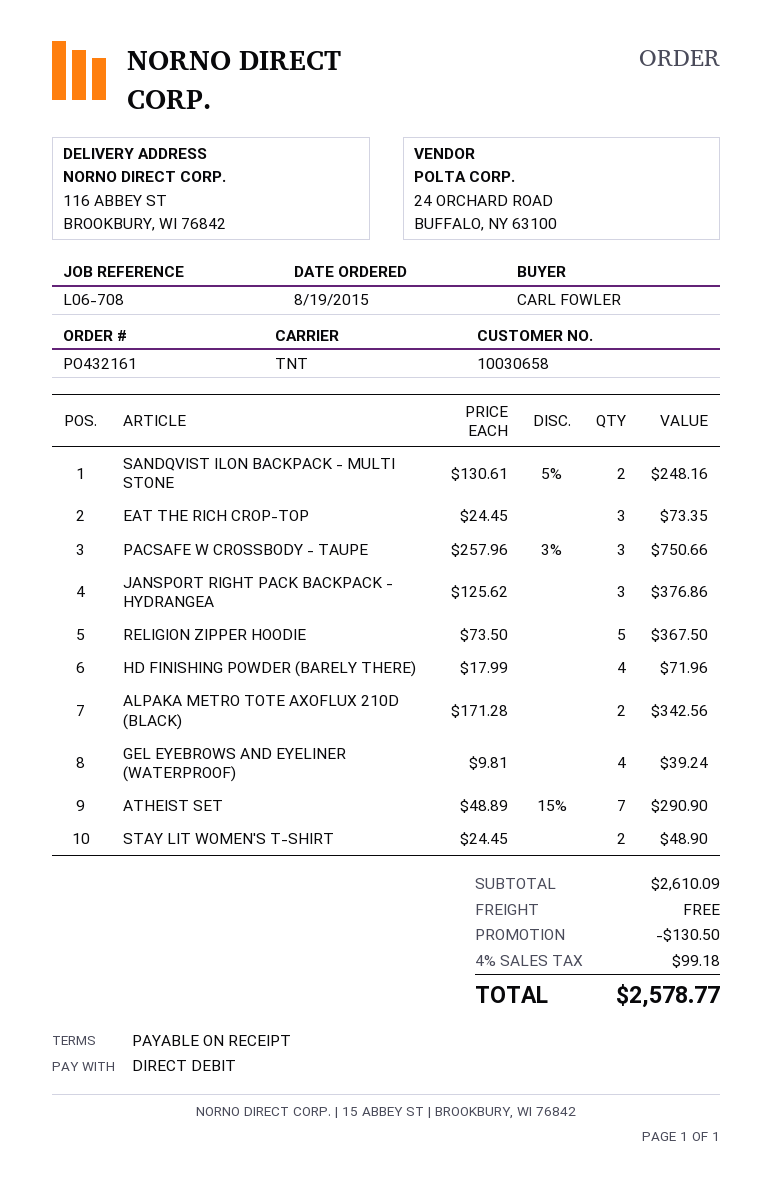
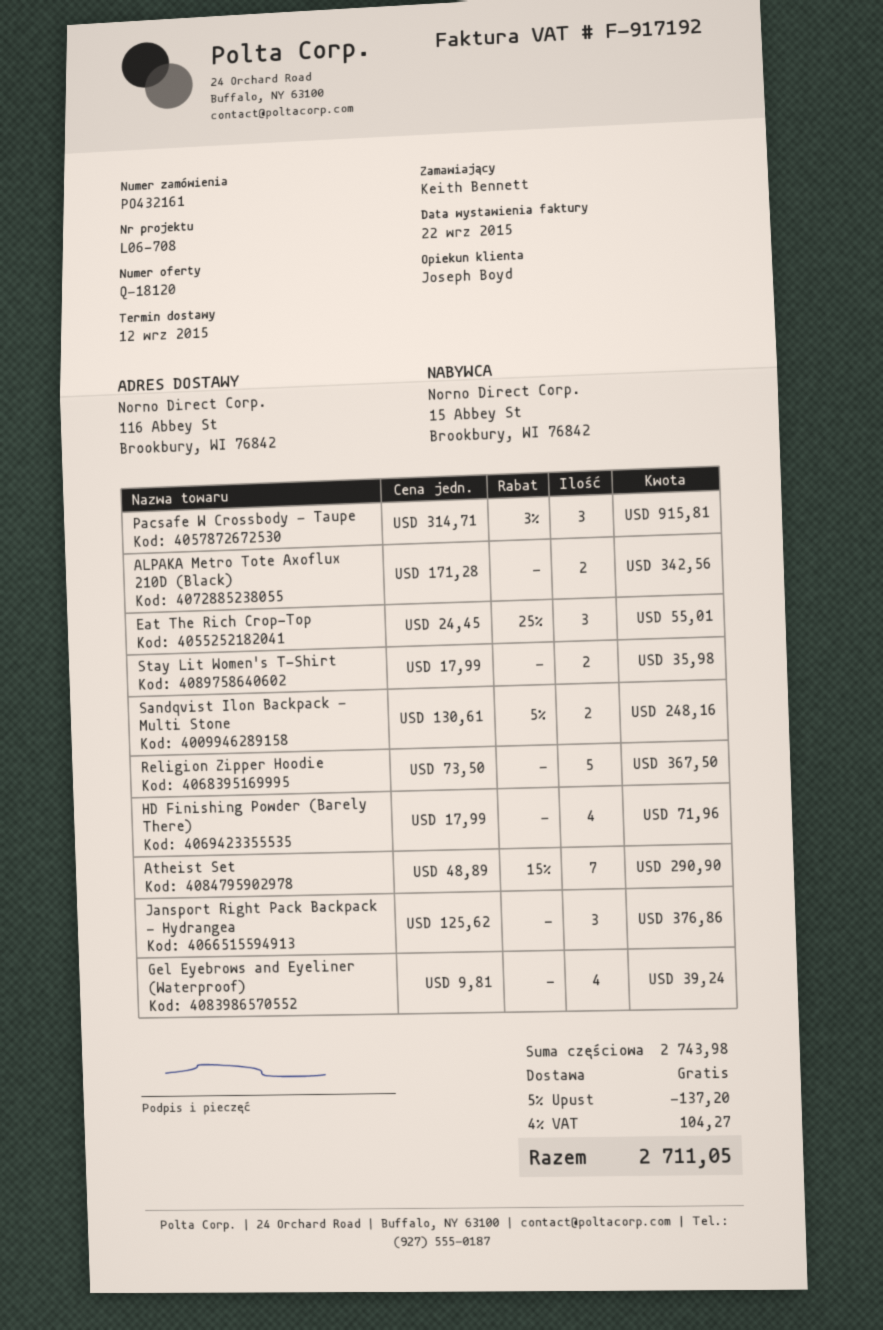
ordered by: CARL FOWLER -> Keith Bennett
EAT THE RICH CROP-TOP: 3 x 24.45 = 73.35 -> 3 x 24.45 - 25% = 55.01
PACSAFE W CROSSBODY - TAUPE: 3 x 257.96 - 3% = 750.66 -> 3 x 314.71 - 3% = 915.81
STAY LIT WOMEN'S T-SHIRT: 2 x 24.45 = 48.90 -> 2 x 17.99 = 35.98
subtotal: 2610.09 -> 2743.98
discount: 130.50 -> 137.20
tax: 4% = 99.18 -> 4% = 104.27
total: 2578.77 -> 2711.05

